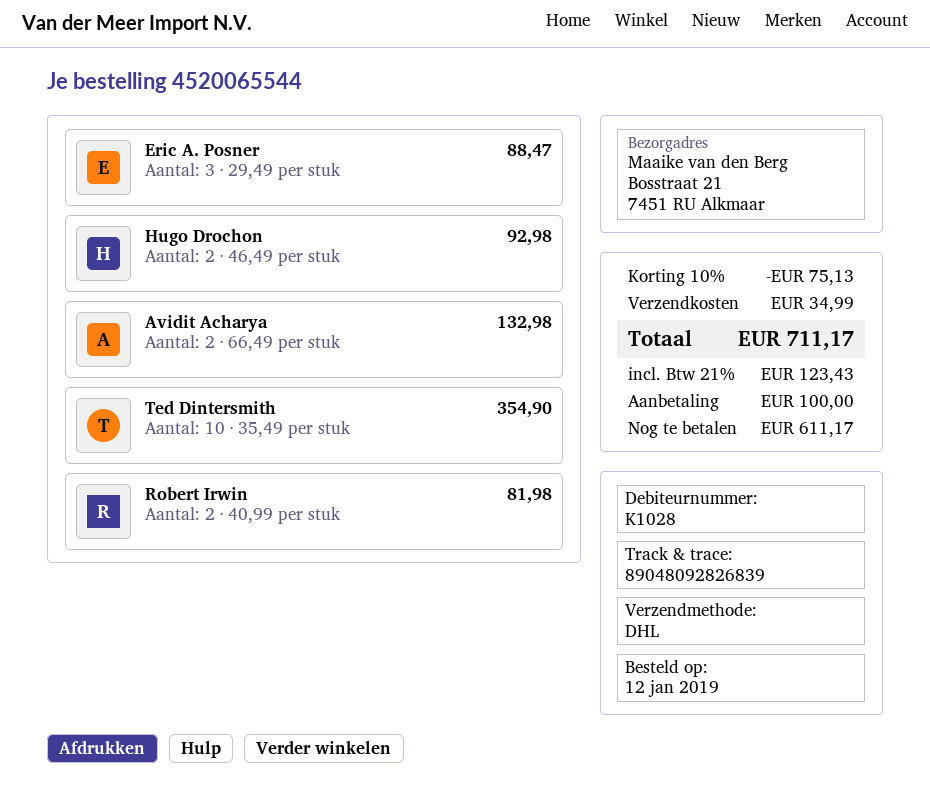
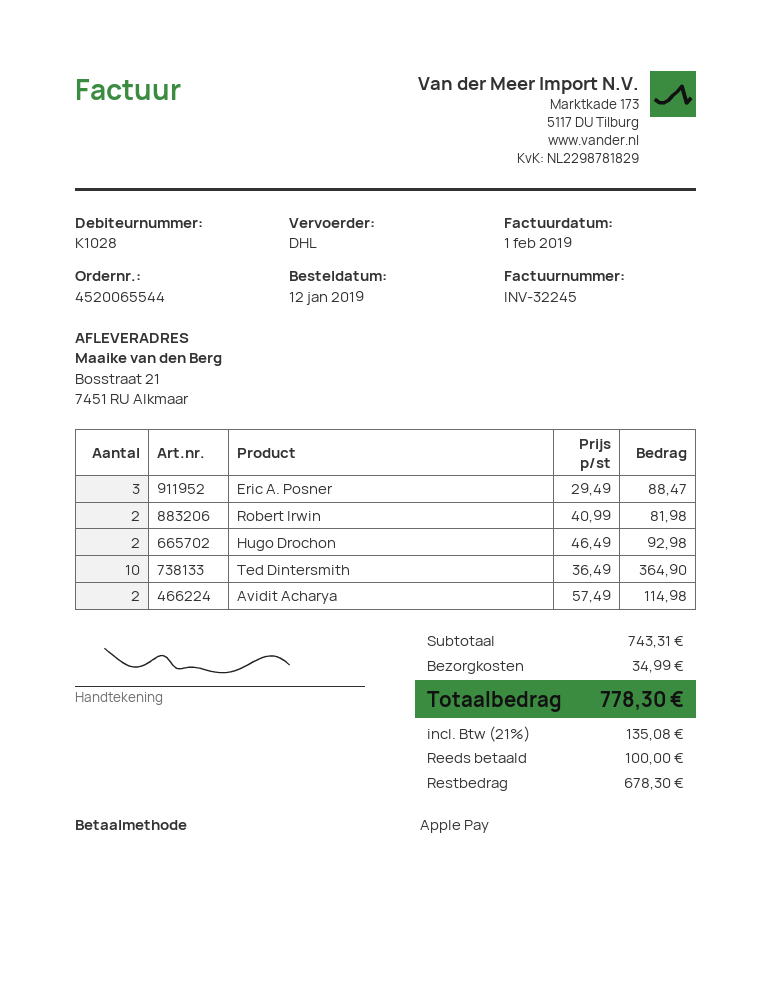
Avidit Acharya: 2 x 66.49 = 132.98 -> 2 x 57.49 = 114.98
Ted Dintersmith: 10 x 35.49 = 354.90 -> 10 x 36.49 = 364.90
discount: 10% = 75.13 -> none
tax: 21% = 123.43 -> 21% = 135.08
total: 711.17 -> 778.30
balance: 611.17 -> 678.30

